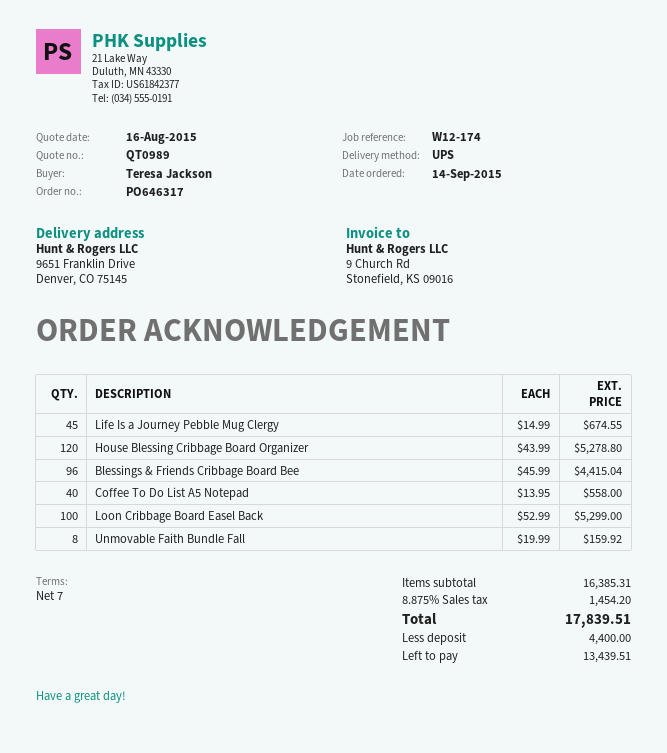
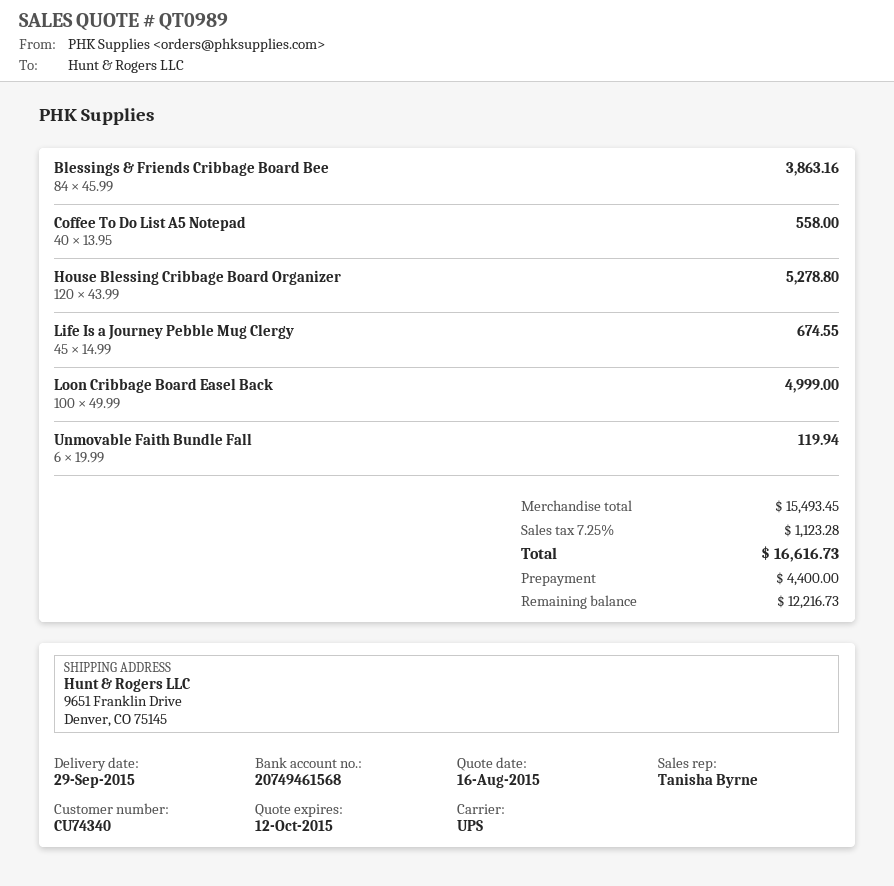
Blessings & Friends Cribbage Board Bee: 96 x 45.99 = 4415.04 -> 84 x 45.99 = 3863.16
Loon Cribbage Board Easel Back: 100 x 52.99 = 5299.00 -> 100 x 49.99 = 4999.00
Unmovable Faith Bundle Fall: 8 x 19.99 = 159.92 -> 6 x 19.99 = 119.94
subtotal: 16385.31 -> 15493.45
tax: 8.875% = 1454.20 -> 7.25% = 1123.28
total: 17839.51 -> 16616.73
balance: 13439.51 -> 12216.73

